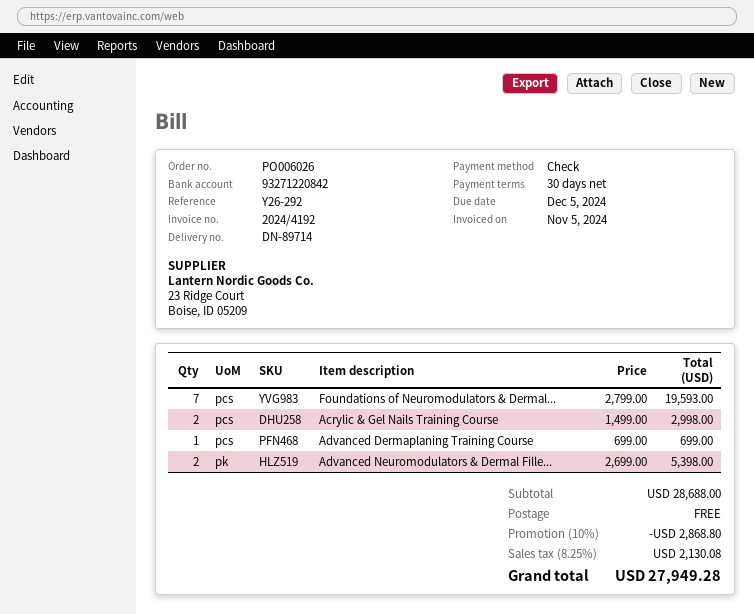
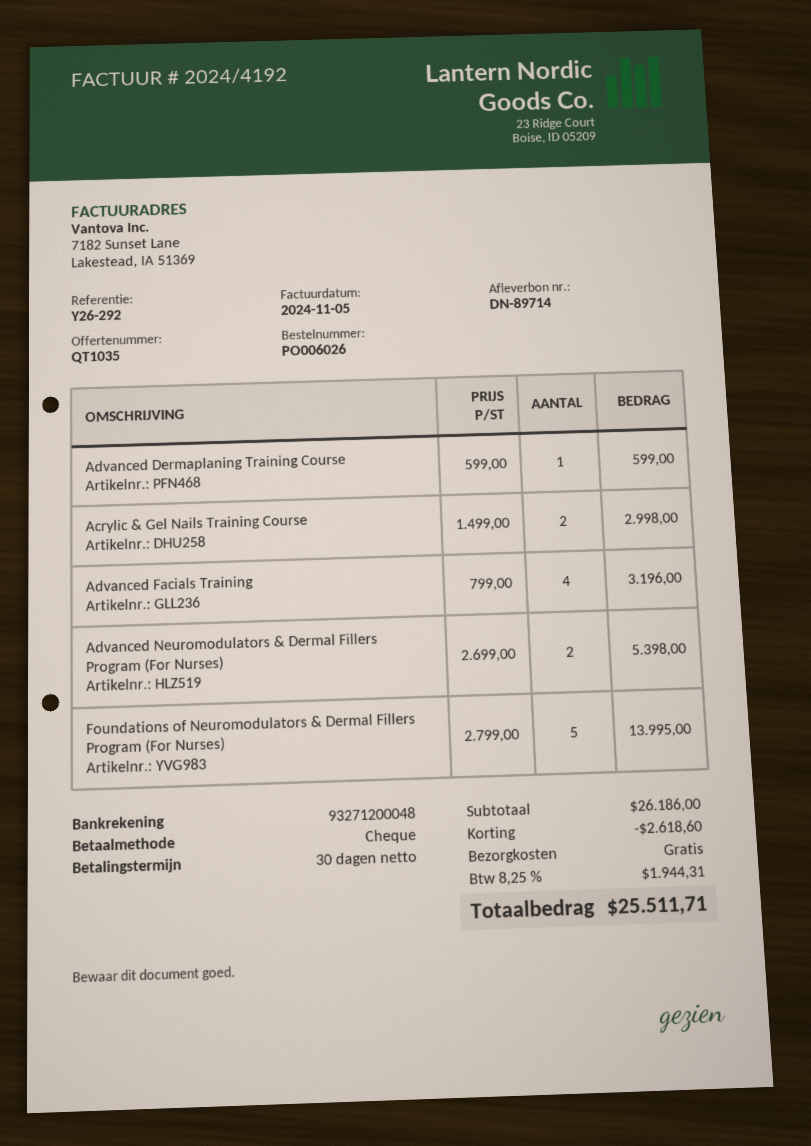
bank account: 93271220842 -> 93271200048
Foundations of Neuromodulators & Dermal...: 7 x 2799.00 = 19593.00 -> 5 x 2799.00 = 13995.00
Advanced Dermaplaning Training Course: 1 x 699.00 = 699.00 -> 1 x 599.00 = 599.00
Advanced Facials Training: none -> 4 x 799.00 = 3196.00
subtotal: 28688.00 -> 26186.00
discount: 2868.80 -> 2618.60
tax: 8.25% = 2130.08 -> 8.25% = 1944.31
total: 27949.28 -> 25511.71

